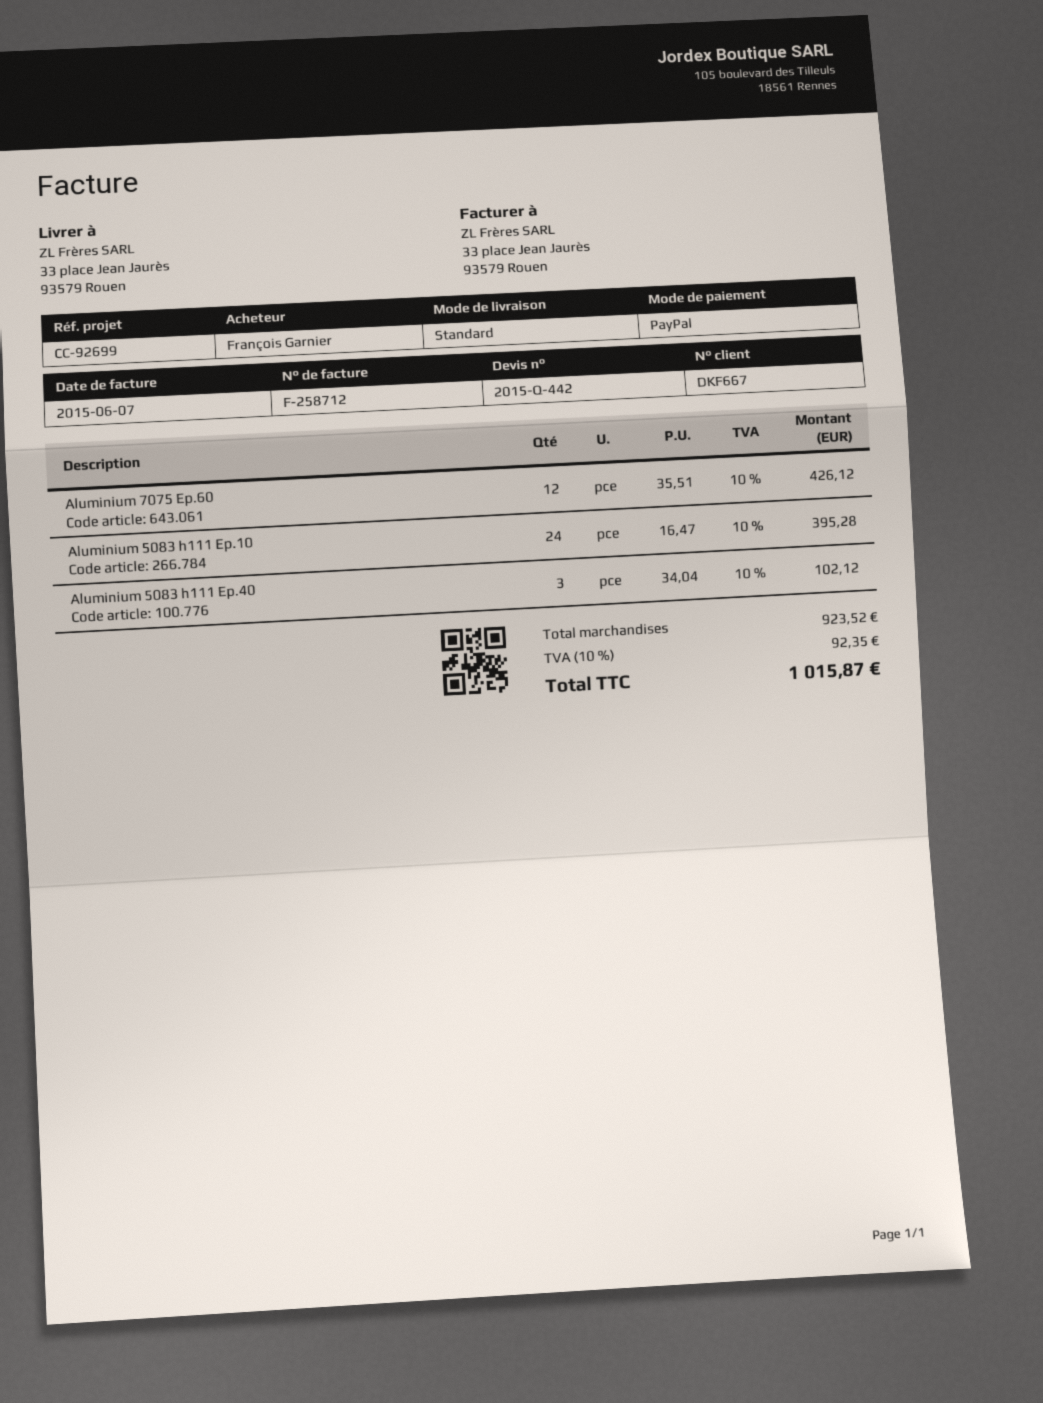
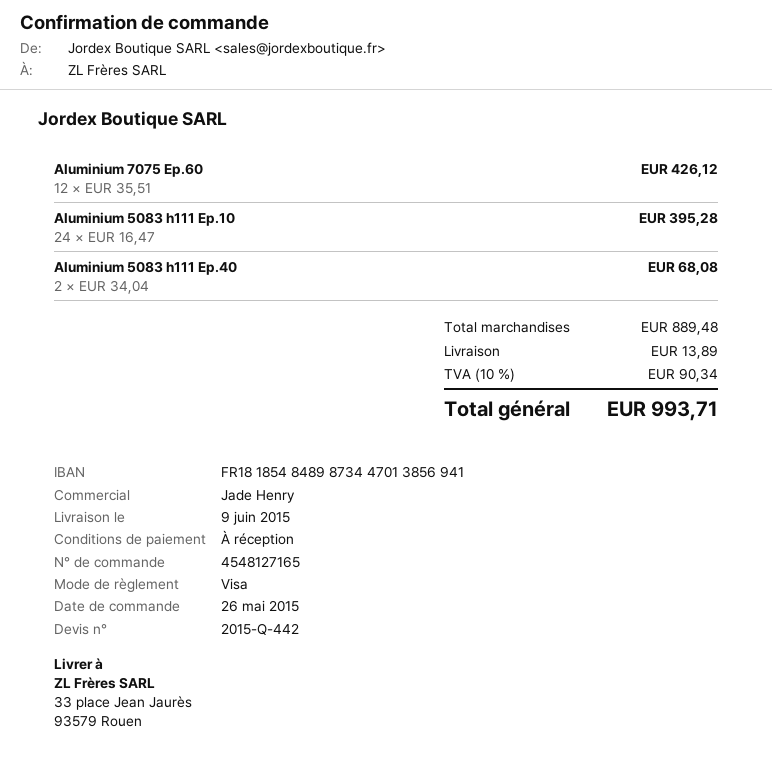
payment method: PayPal -> Visa
Aluminium 5083 h111 Ep.40: 3 x 34.04 = 102.12 -> 2 x 34.04 = 68.08
subtotal: 923.52 -> 889.48
shipping: none -> 13.89
tax: 10% = 92.35 -> 10% = 90.34
total: 1015.87 -> 993.71

